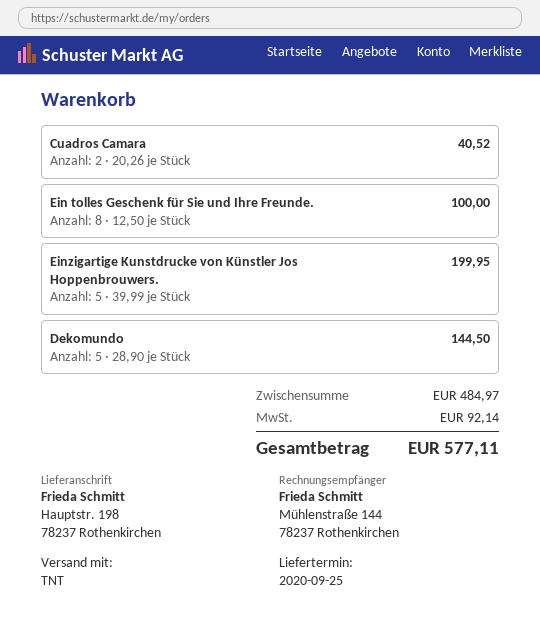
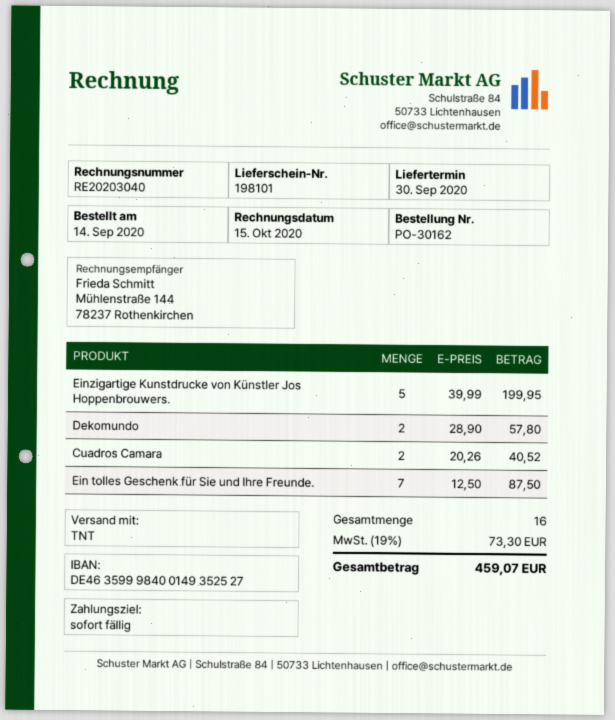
delivery date: 2020-09-25 -> 2020-09-30
Ein tolles Geschenk für Sie und Ihre Freunde.: 8 x 12.50 = 100.00 -> 7 x 12.50 = 87.50
Dekomundo: 5 x 28.90 = 144.50 -> 2 x 28.90 = 57.80
tax: 92.14 -> 73.30
total: 577.11 -> 459.07

